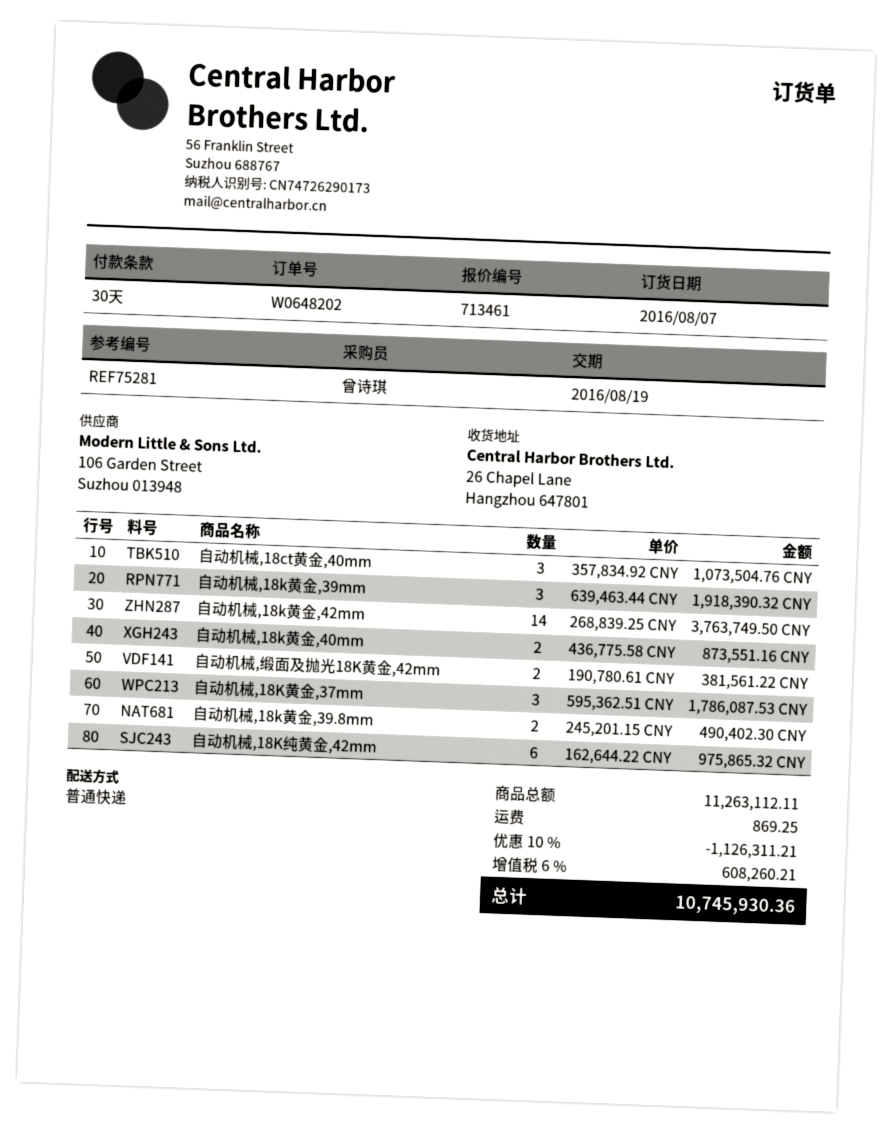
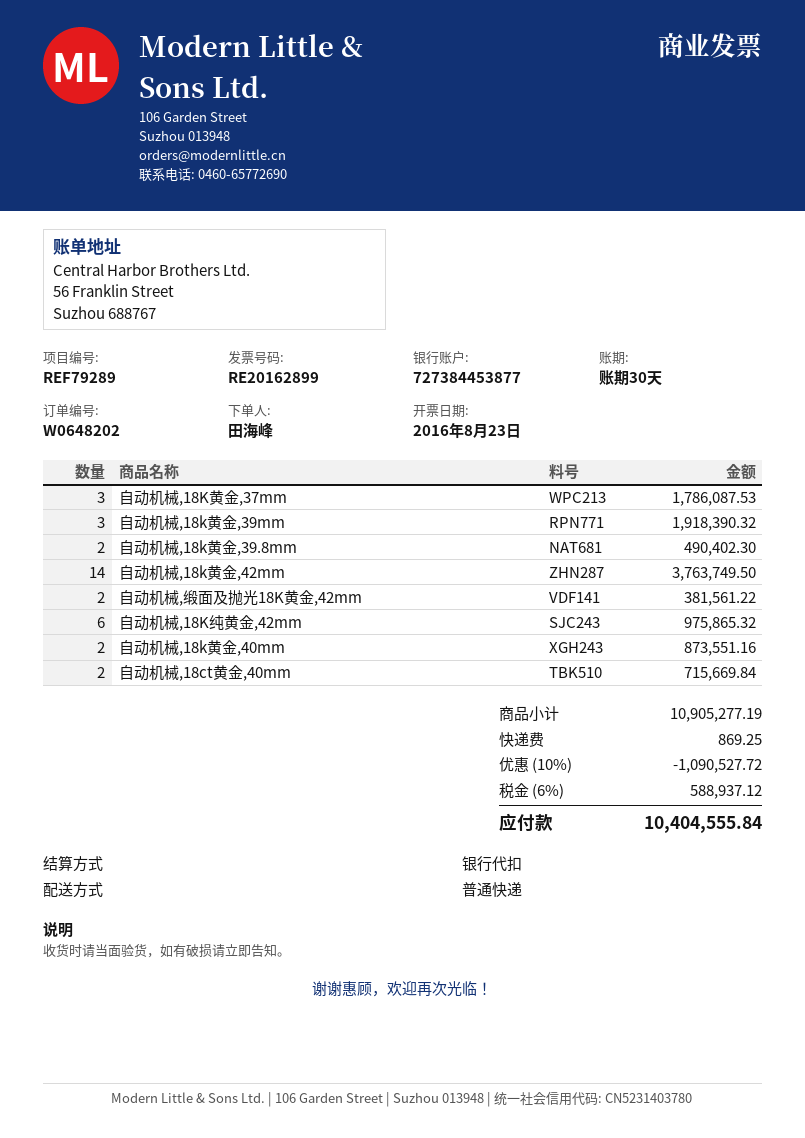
reference: REF75281 -> REF79289
ordered by: 曾诗琪 -> 田海峰
自动机械,18ct黄金,40mm: 3 for 1073504.76 -> 2 for 715669.84
subtotal: 11263112.11 -> 10905277.19
discount: 10% = 1126311.21 -> 10% = 1090527.72
tax: 6% = 608260.21 -> 6% = 588937.12
total: 10745930.36 -> 10404555.84

